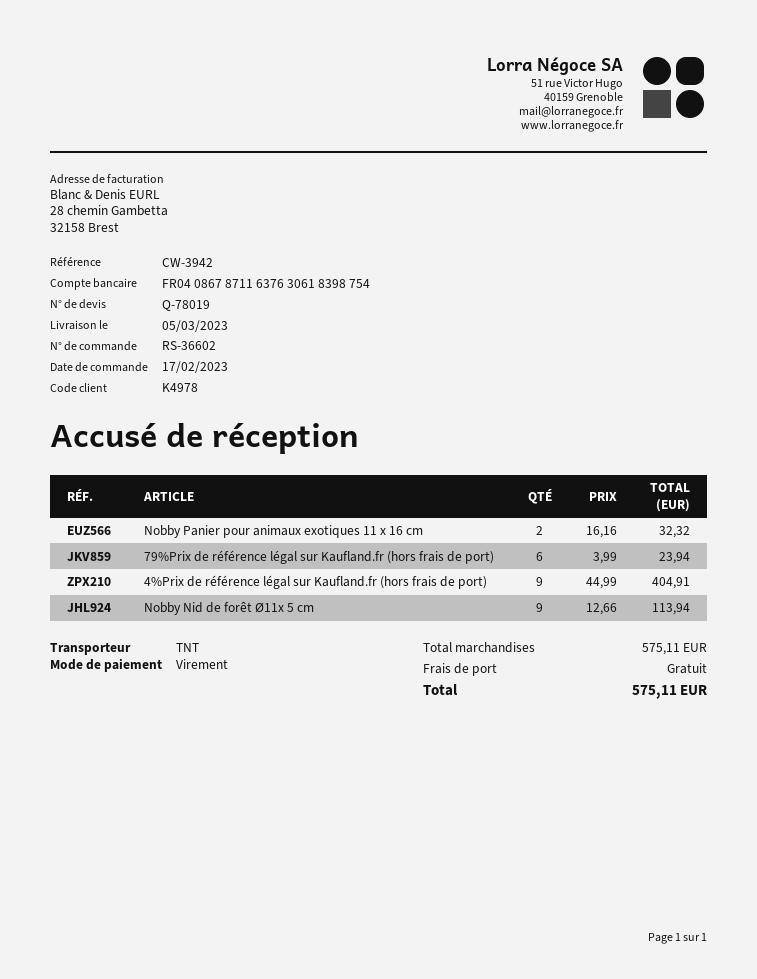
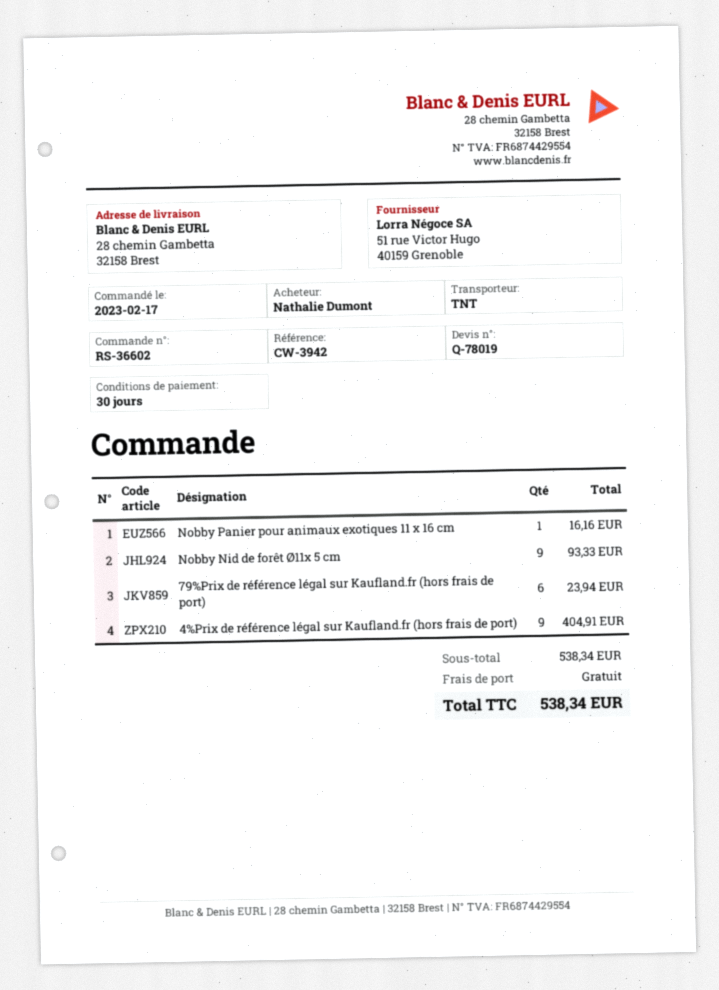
Nobby Panier pour animaux exotiques 11 x 16 cm: 2 for 32.32 -> 1 for 16.16
Nobby Nid de forêt Ø11x 5 cm: 9 for 113.94 -> 9 for 93.33
subtotal: 575.11 -> 538.34
total: 575.11 -> 538.34

